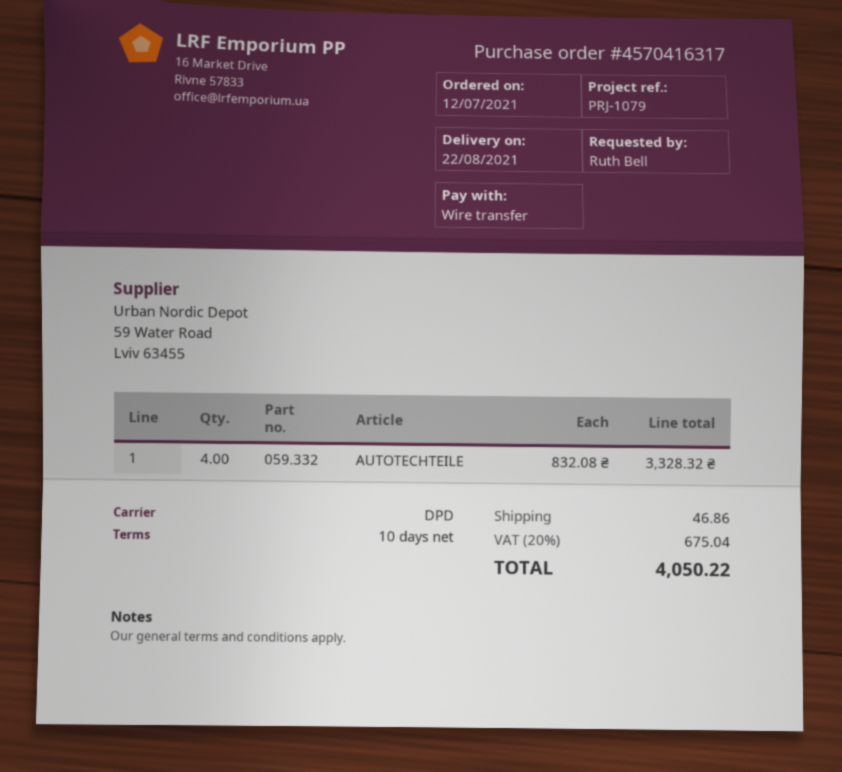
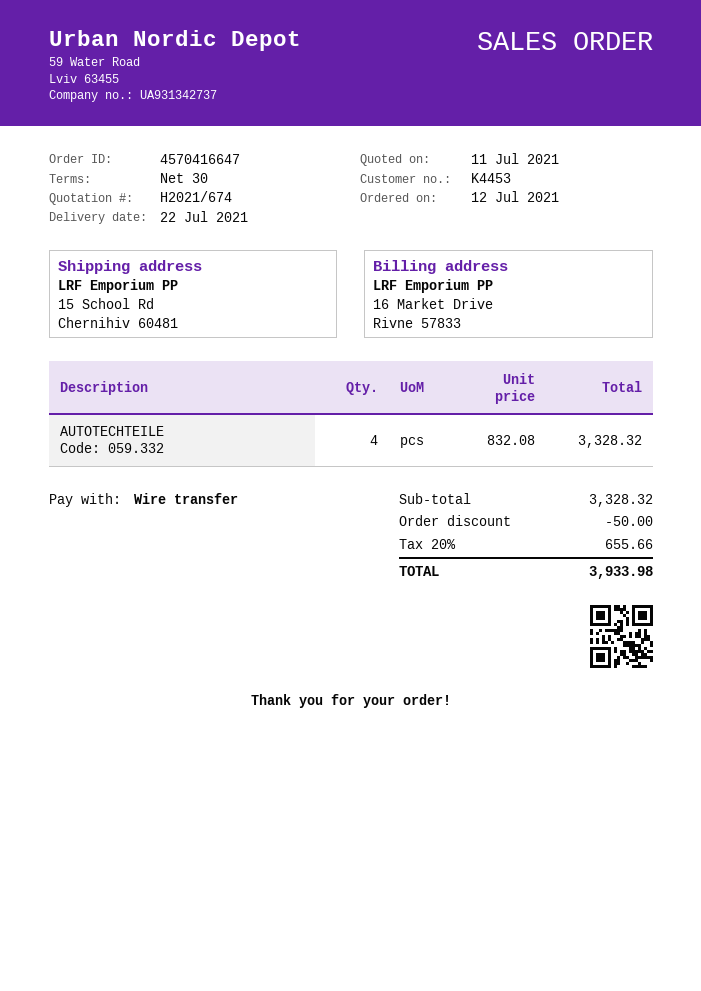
order number: 4570416317 -> 4570416647
delivery date: 2021-08-22 -> 2021-07-22
payment terms: 10 days -> 30 days
discount: none -> 50.00
shipping: 46.86 -> none
tax: 20% = 675.04 -> 20% = 655.66
total: 4050.22 -> 3933.98

